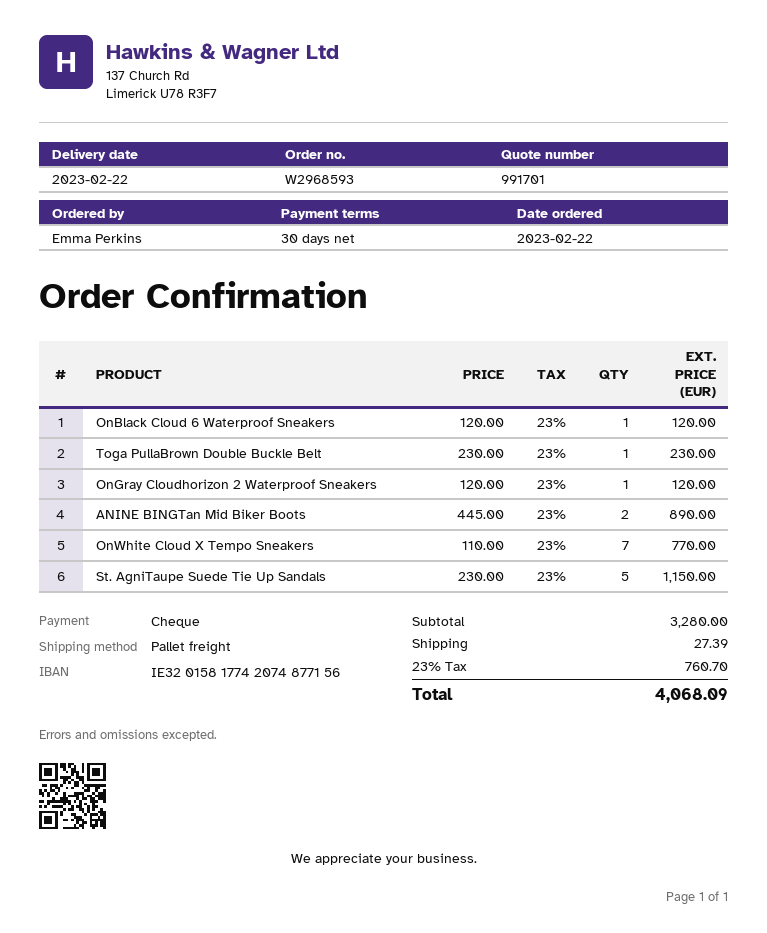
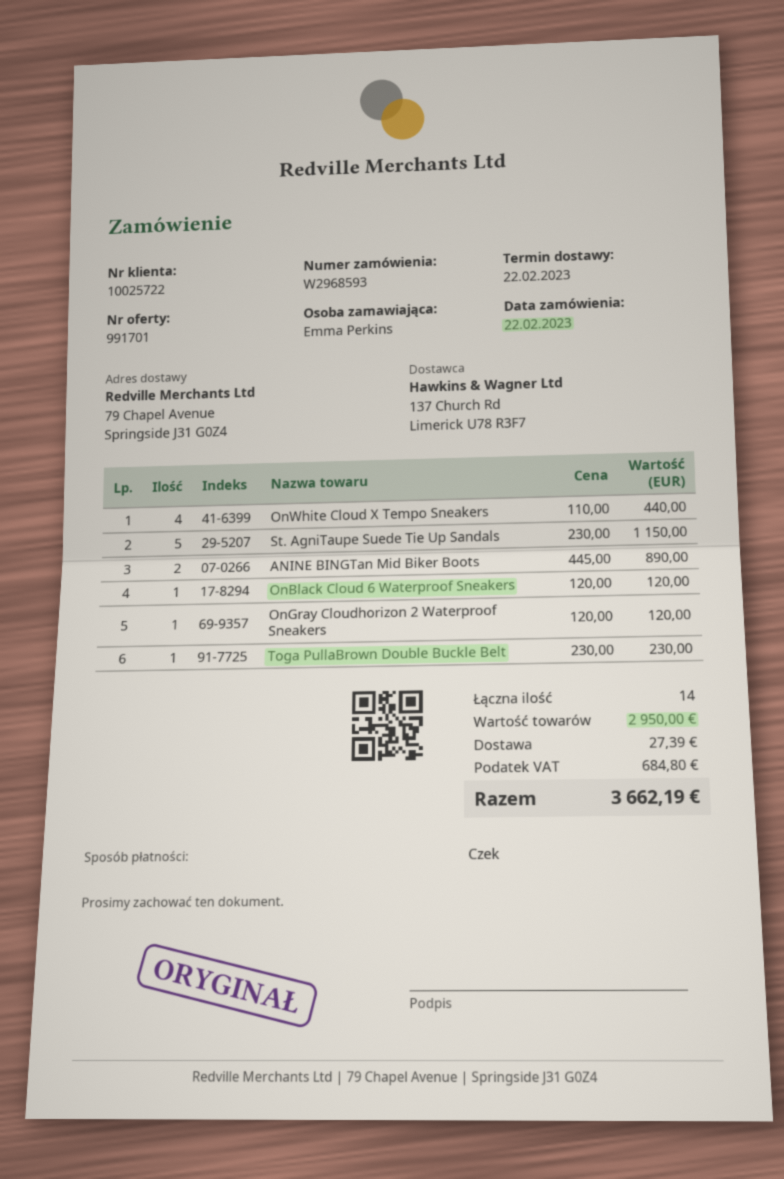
OnWhite Cloud X Tempo Sneakers: 7 x 110.00 = 770.00 -> 4 x 110.00 = 440.00
subtotal: 3280.00 -> 2950.00
tax: 760.70 -> 684.80
total: 4068.09 -> 3662.19

